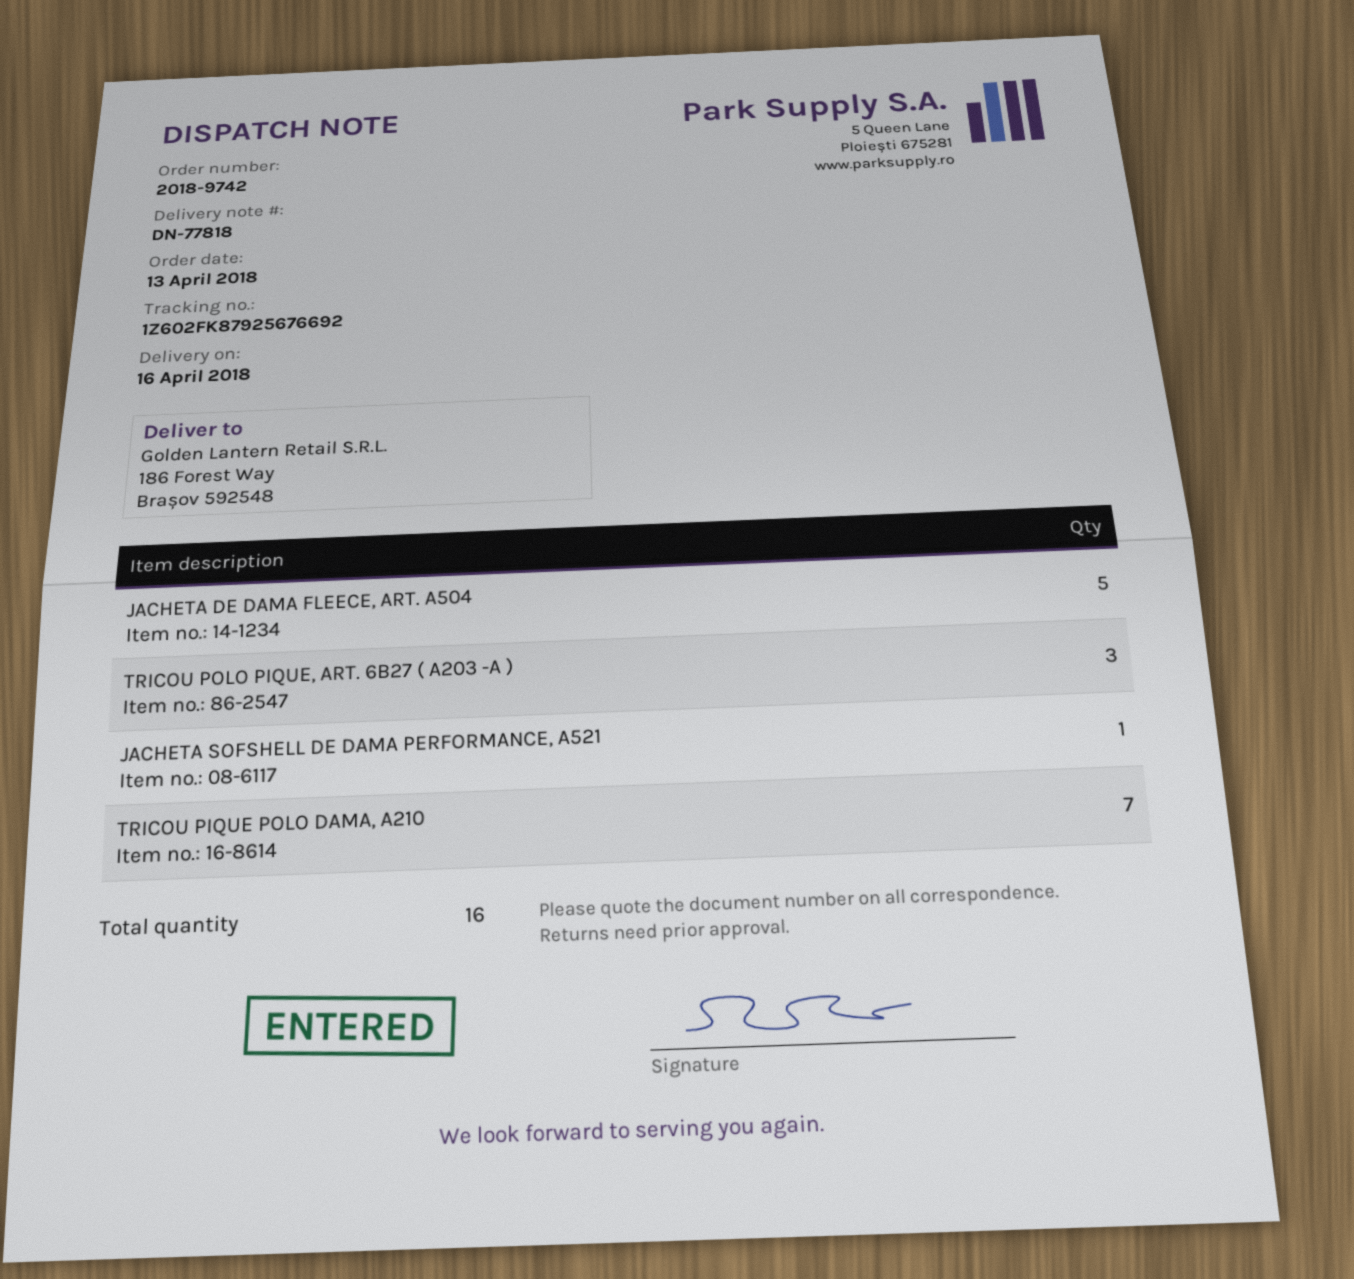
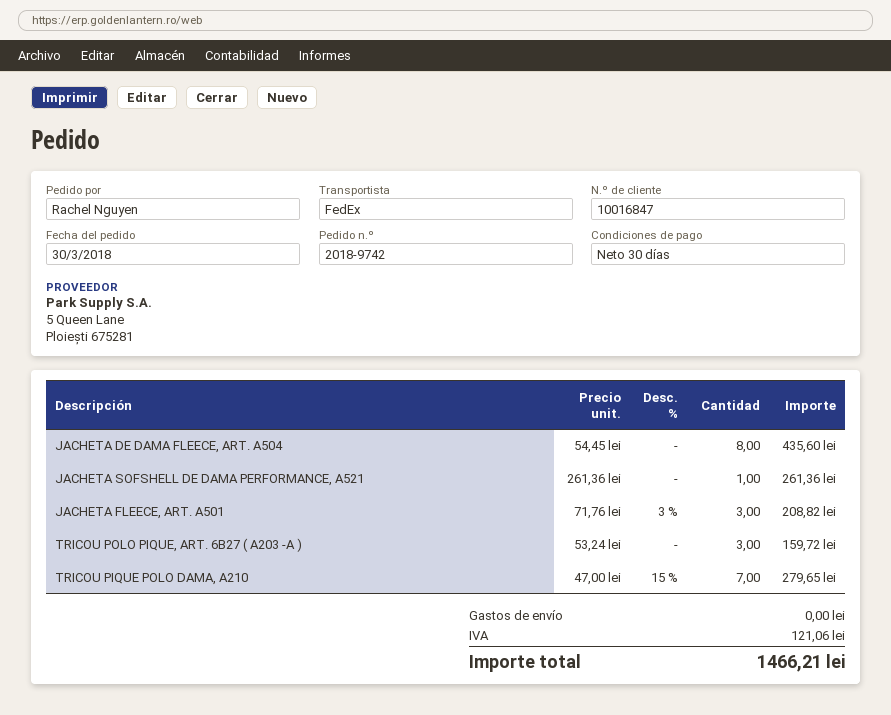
order date: 2018-04-13 -> 2018-03-30
JACHETA DE DAMA FLEECE, ART. A504: 5 -> 8
JACHETA FLEECE, ART. A501: none -> 3

